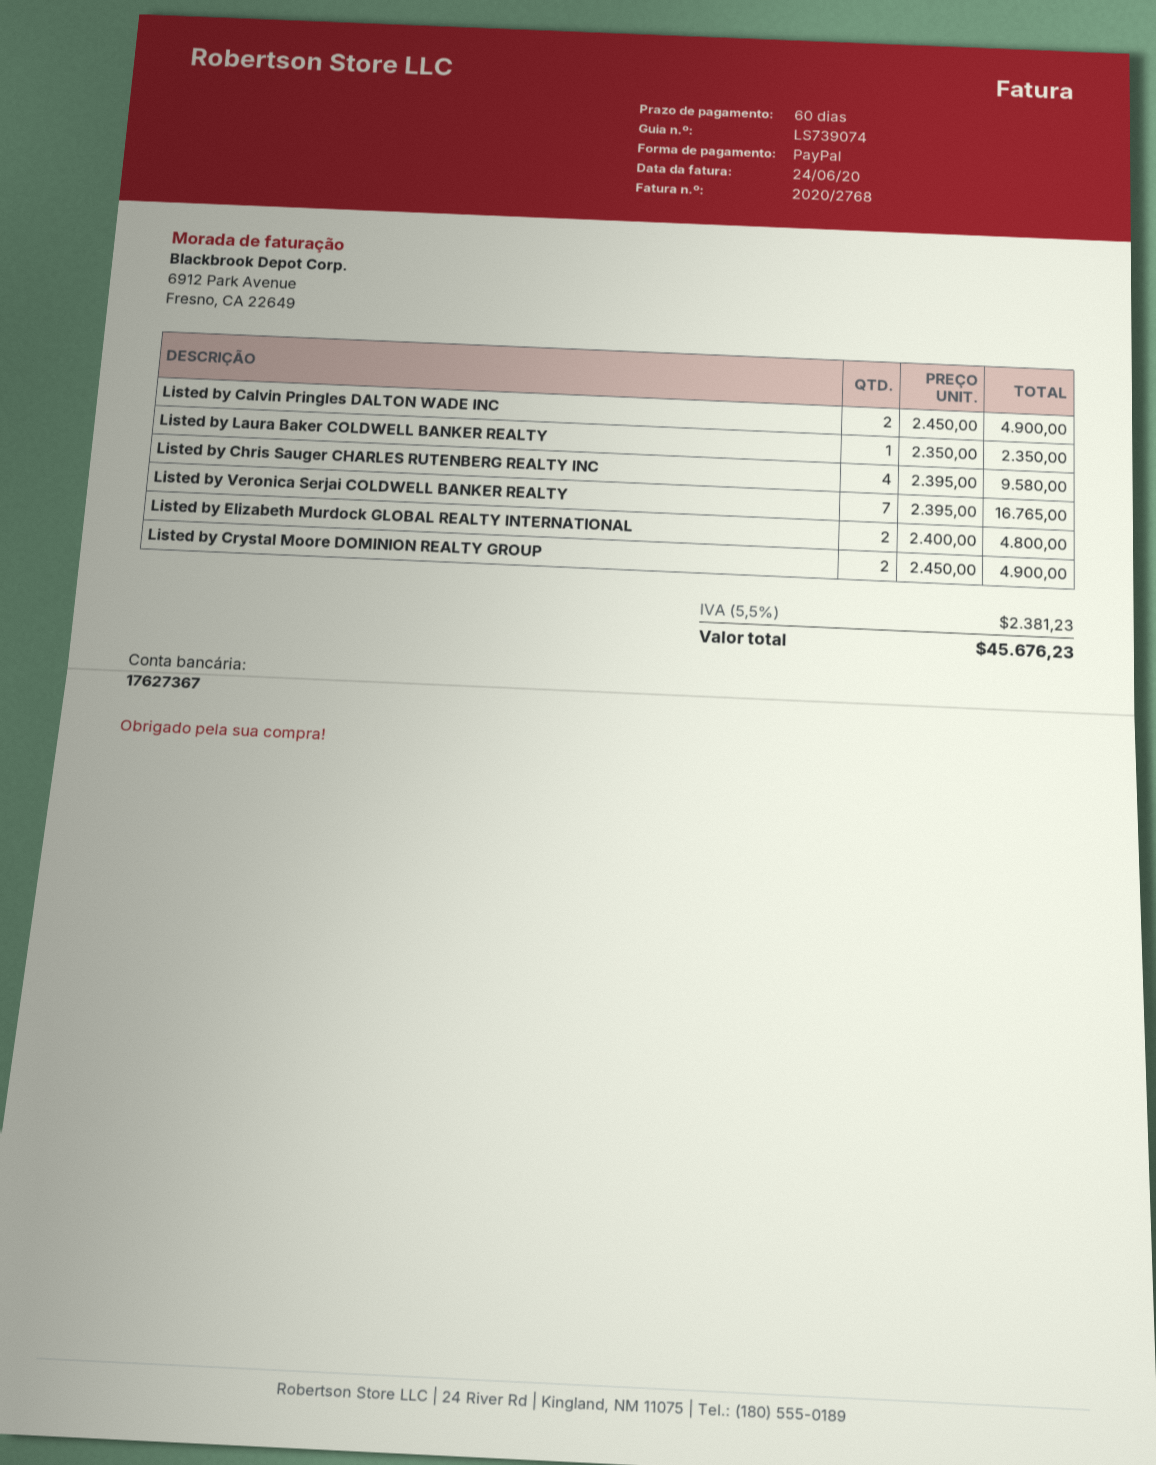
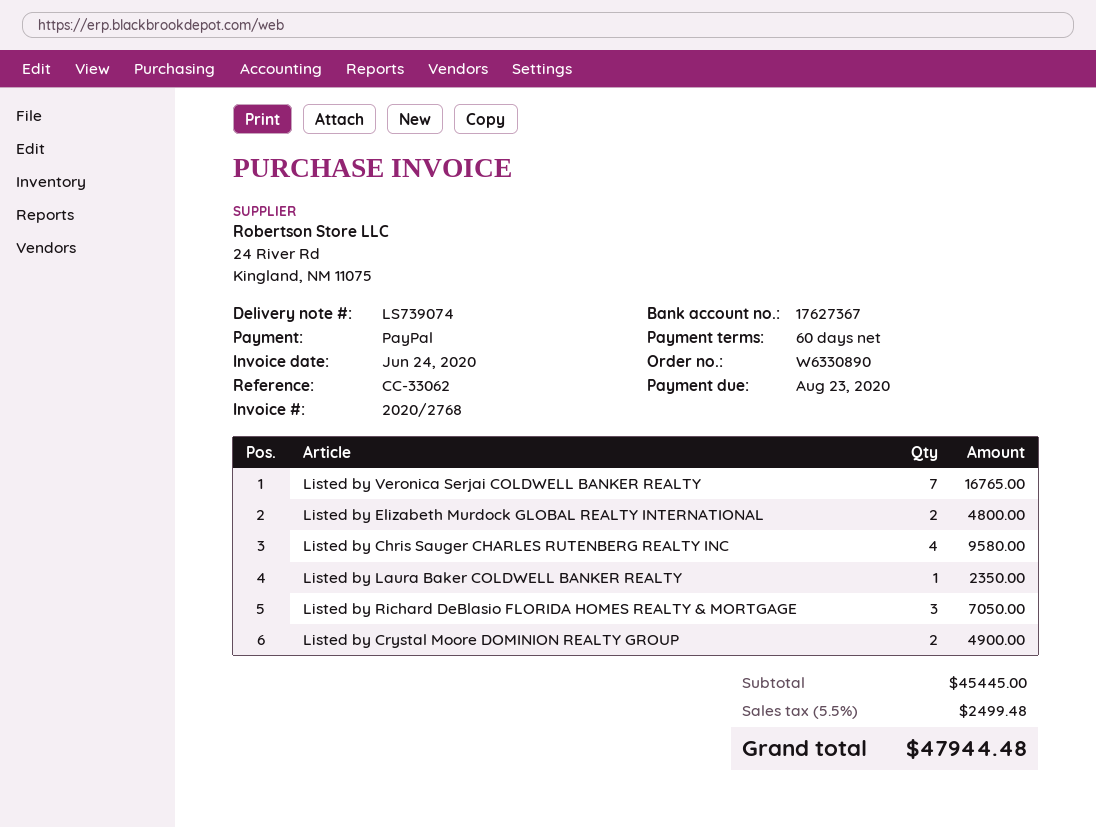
Listed by Calvin Pringles DALTON WADE INC: 2 for 4900.00 -> none
Listed by Richard DeBlasio FLORIDA HOMES REALTY & MORTGAGE: none -> 3 for 7050.00
tax: 5.5% = 2381.23 -> 5.5% = 2499.48
total: 45676.23 -> 47944.48

